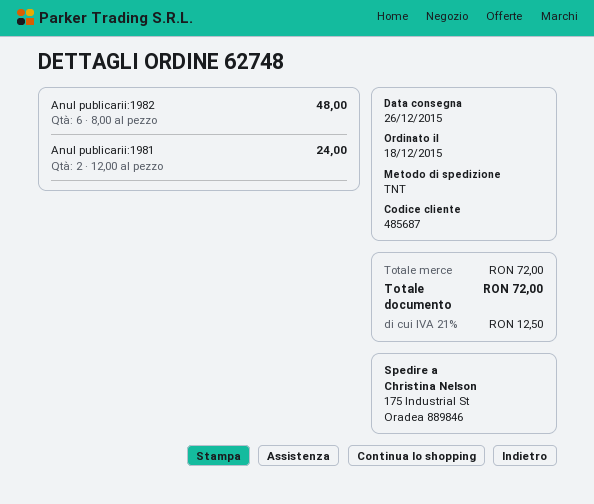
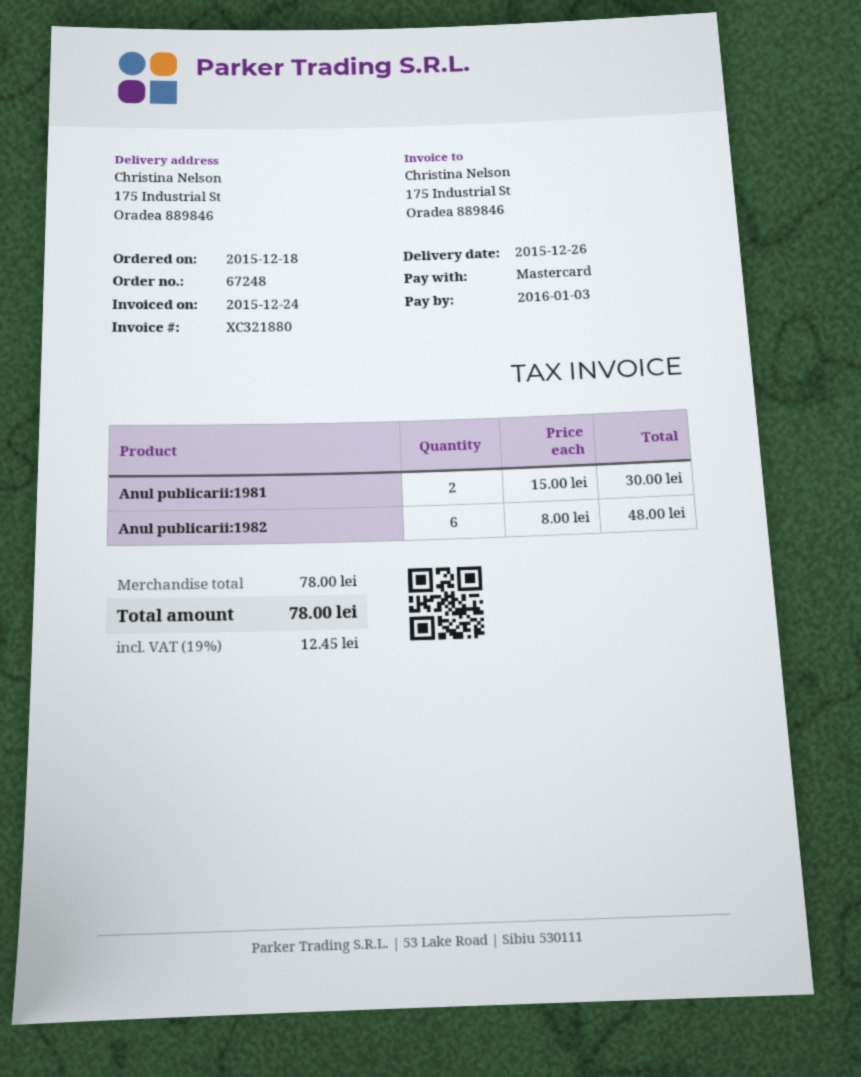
order number: 62748 -> 67248
Anul publicarii:1981: 2 x 12.00 = 24.00 -> 2 x 15.00 = 30.00
subtotal: 72.00 -> 78.00
tax: 21% = 12.50 -> 19% = 12.45
total: 72.00 -> 78.00

